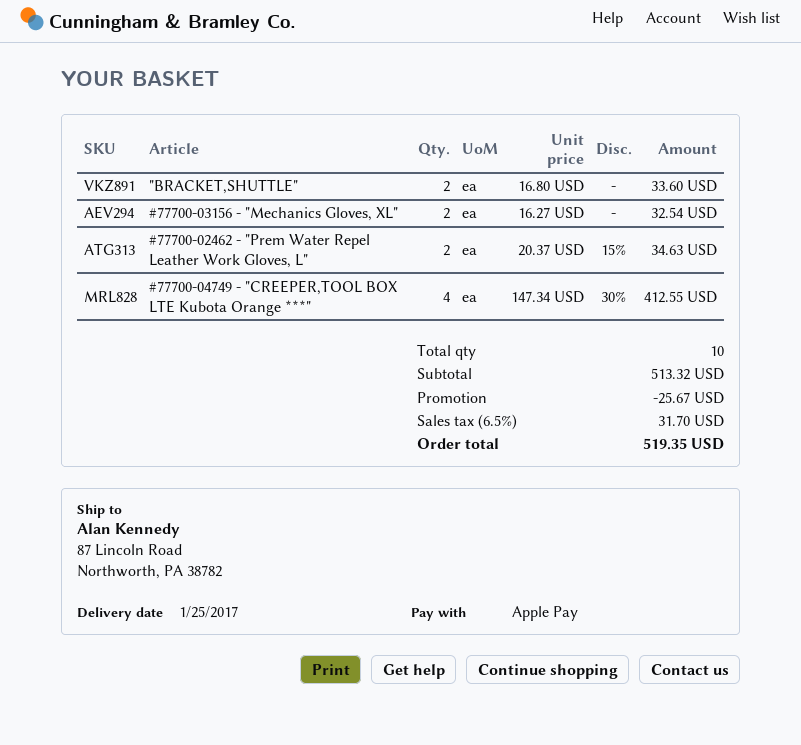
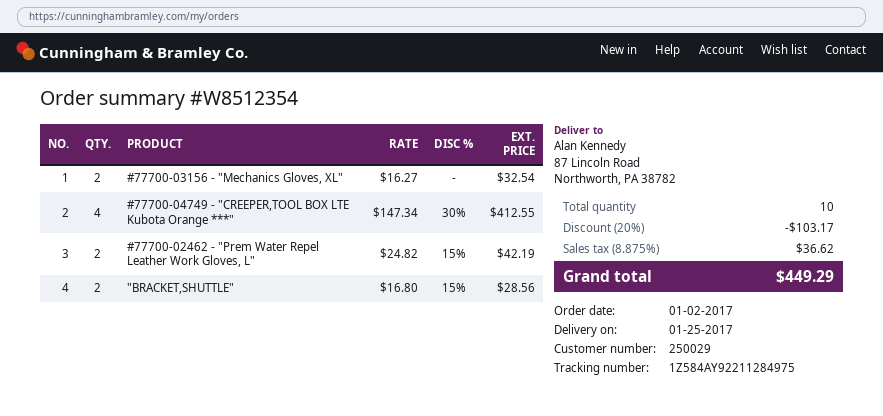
"BRACKET,SHUTTLE": 2 x 16.80 = 33.60 -> 2 x 16.80 - 15% = 28.56
#77700-02462 - "Prem Water Repel Leather Work Gloves, L": 2 x 20.37 - 15% = 34.63 -> 2 x 24.82 - 15% = 42.19
discount: 25.67 -> 103.17
tax: 6.5% = 31.70 -> 8.875% = 36.62
total: 519.35 -> 449.29

